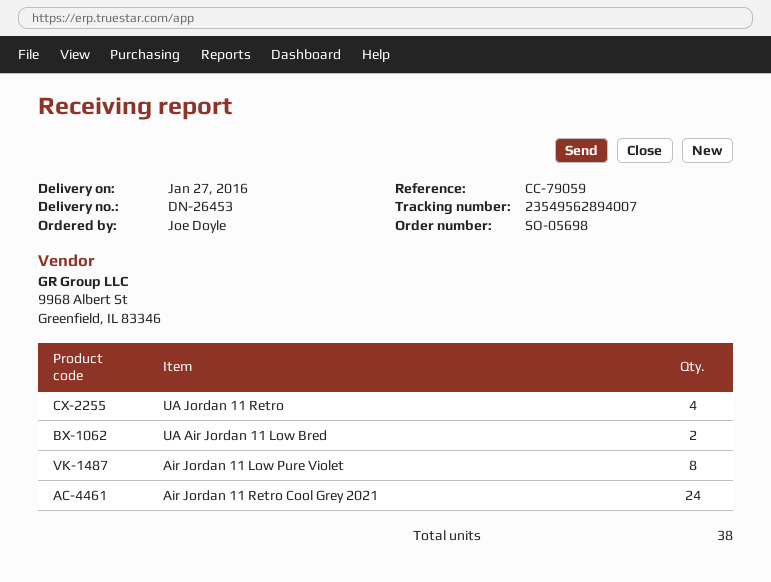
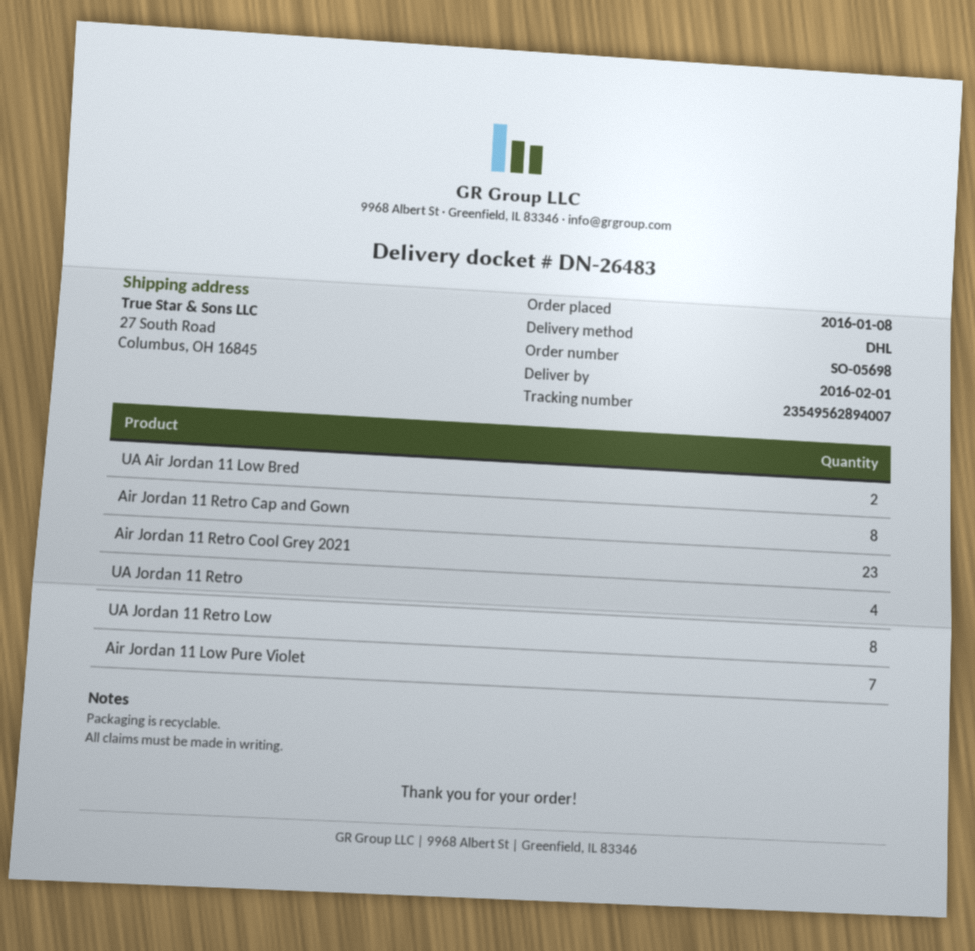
delivery note number: DN-26453 -> DN-26483
delivery date: 2016-01-27 -> 2016-02-01
Air Jordan 11 Low Pure Violet: 8 -> 7
Air Jordan 11 Retro Cool Grey 2021: 24 -> 23
Air Jordan 11 Retro Cap and Gown: none -> 8
UA Jordan 11 Retro Low: none -> 8

